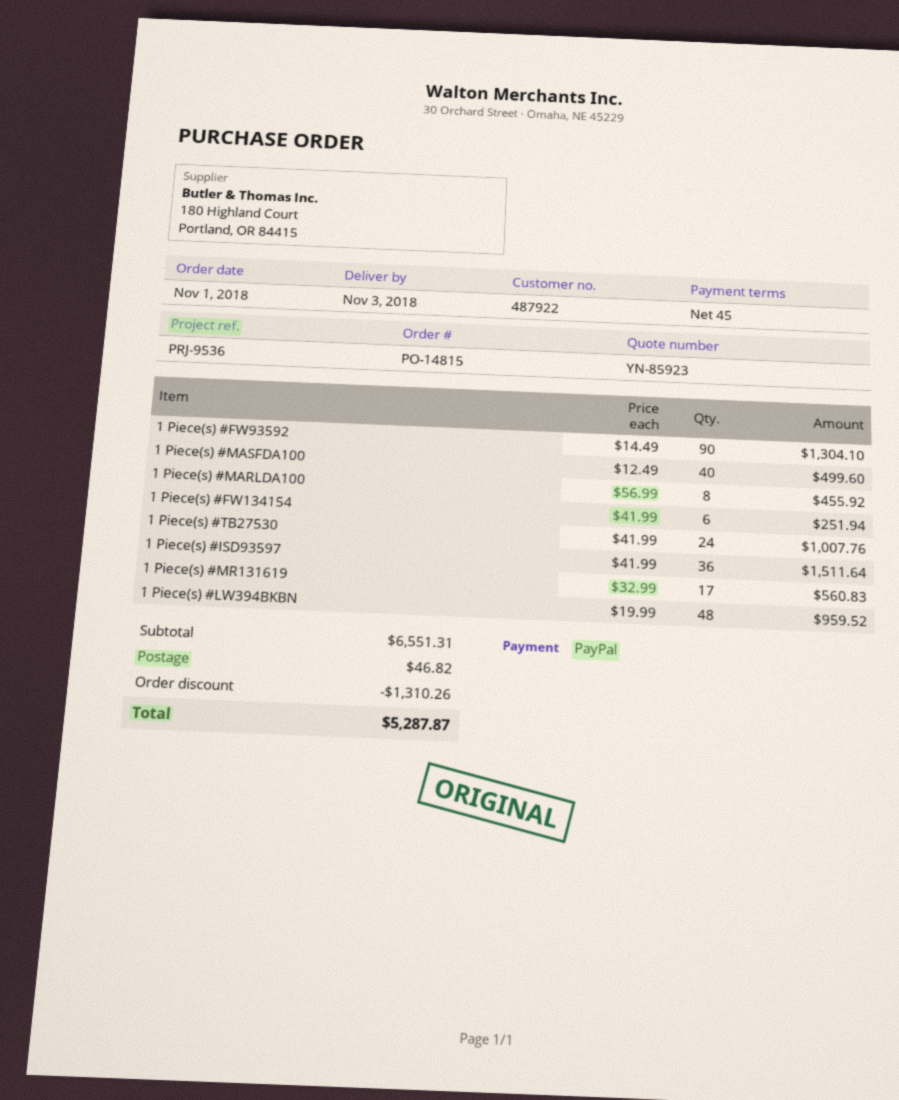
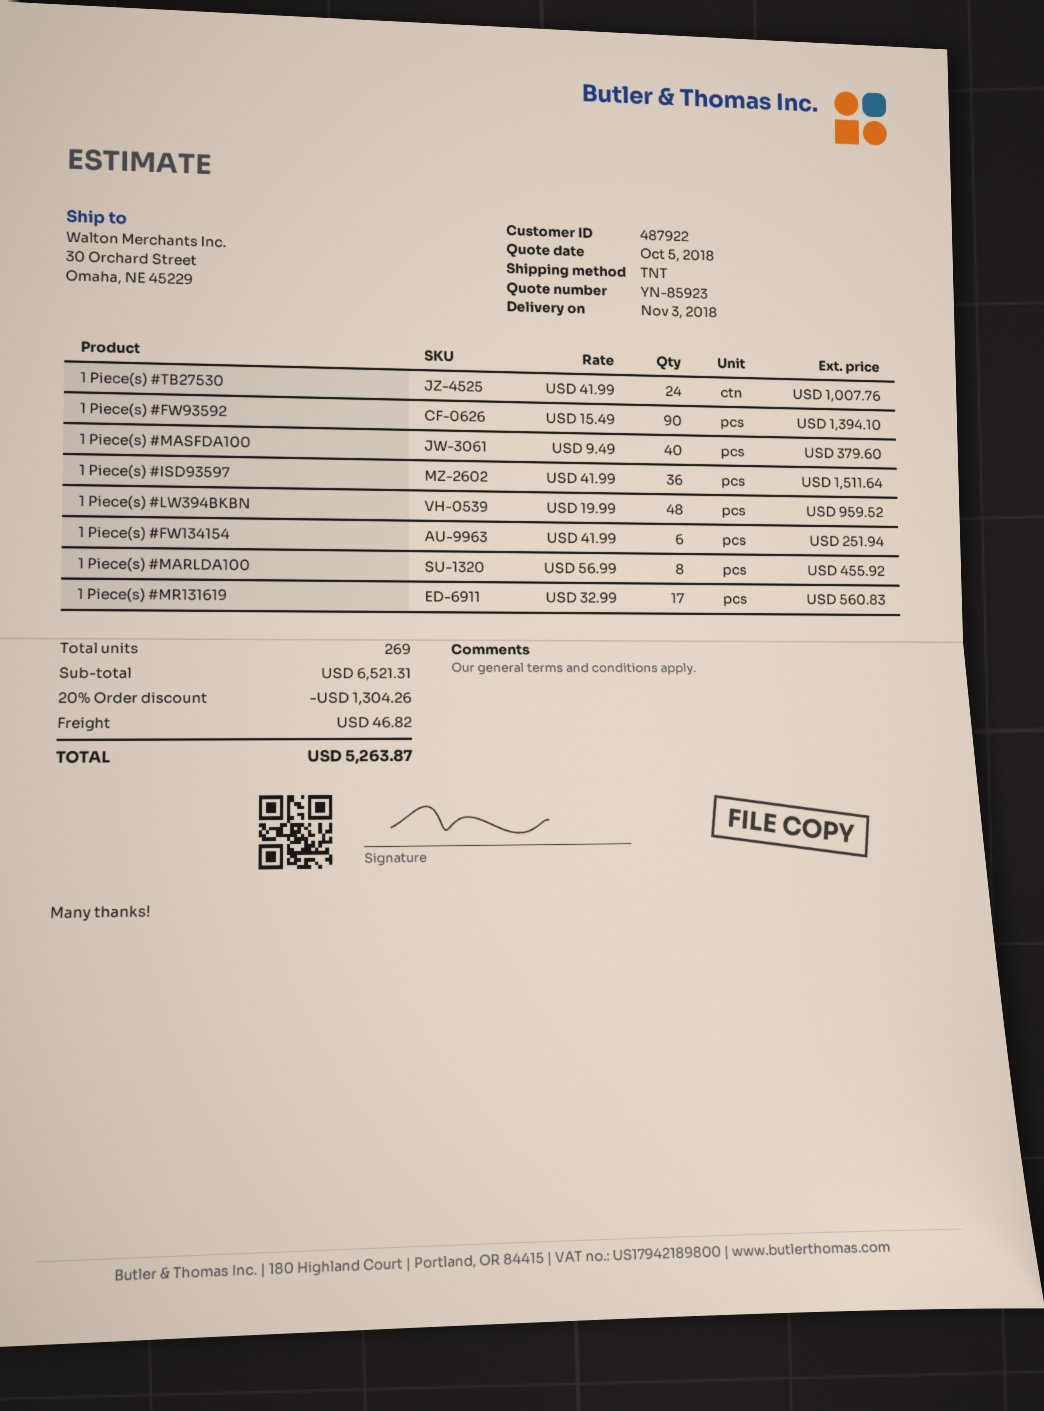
1 Piece(s) #FW93592: 90 x 14.49 = 1304.10 -> 90 x 15.49 = 1394.10
1 Piece(s) #MASFDA100: 40 x 12.49 = 499.60 -> 40 x 9.49 = 379.60
subtotal: 6551.31 -> 6521.31
discount: 1310.26 -> 1304.26
total: 5287.87 -> 5263.87

